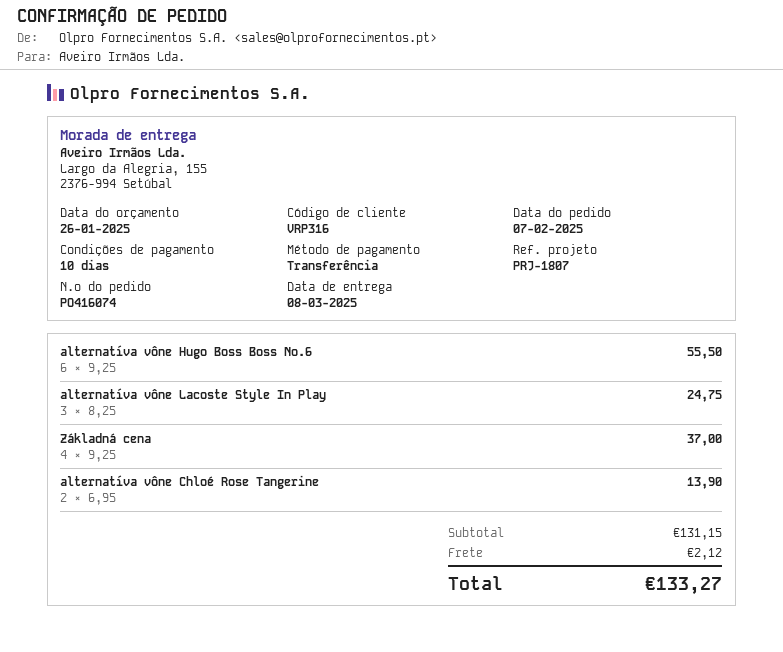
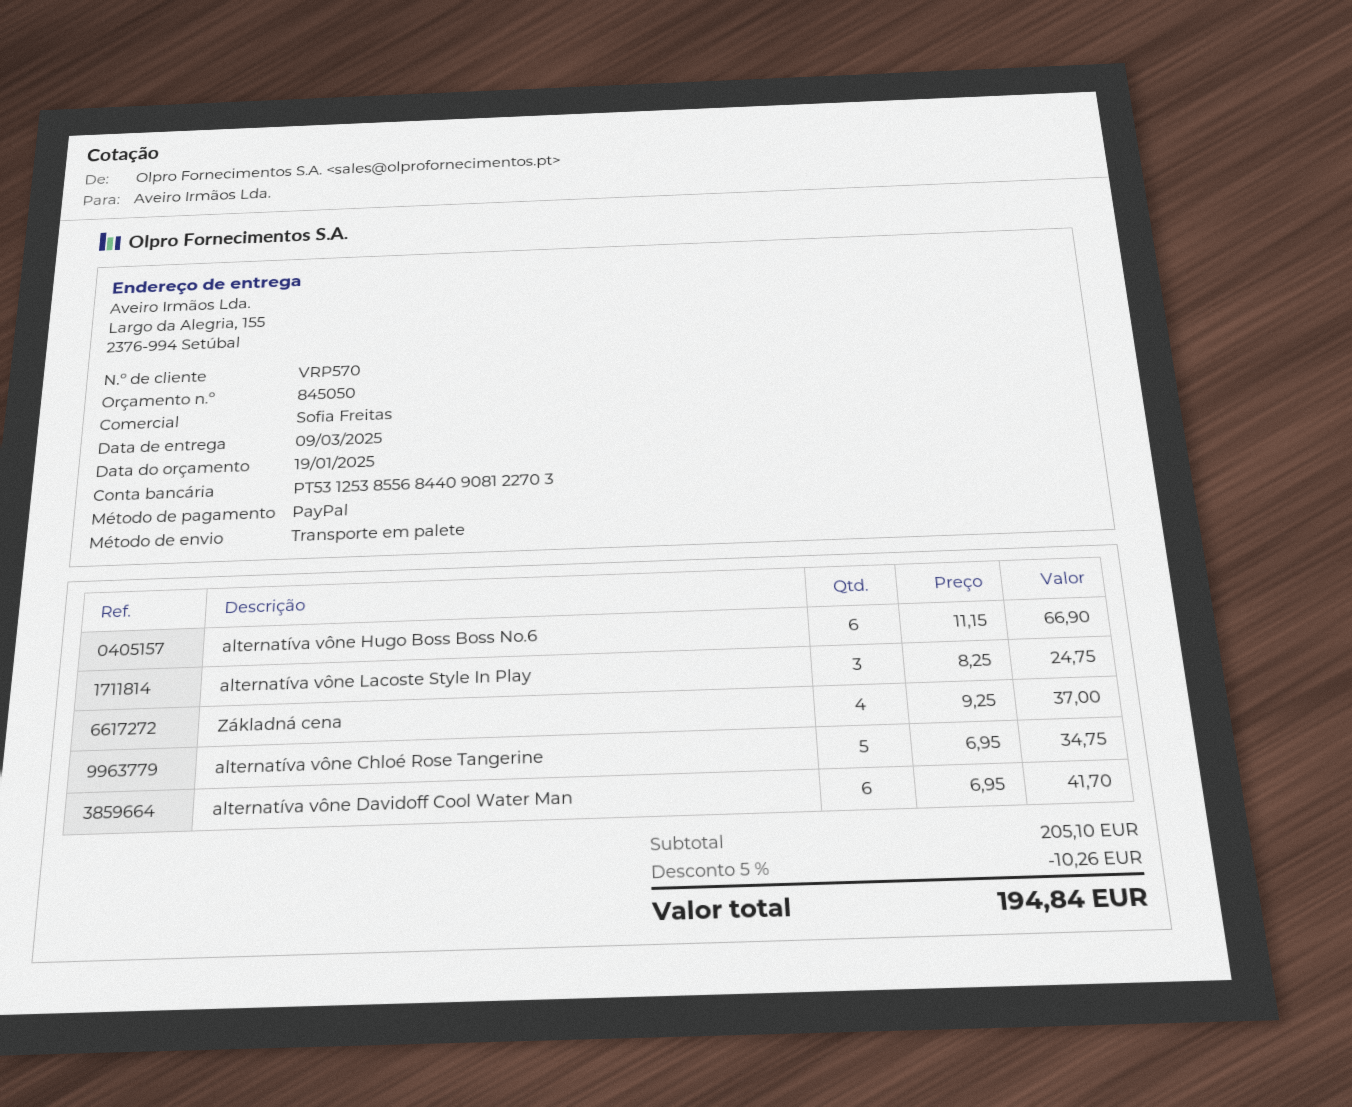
quote date: 2025-01-26 -> 2025-01-19
delivery date: 2025-03-08 -> 2025-03-09
customer number: VRP316 -> VRP570
payment method: bank transfer -> PayPal
alternatíva vône Hugo Boss Boss No.6: 6 x 9.25 = 55.50 -> 6 x 11.15 = 66.90
alternatíva vône Chloé Rose Tangerine: 2 x 6.95 = 13.90 -> 5 x 6.95 = 34.75
alternatíva vône Davidoff Cool Water Man: none -> 6 x 6.95 = 41.70
subtotal: 131.15 -> 205.10
discount: none -> 5% = 10.26
shipping: 2.12 -> none
total: 133.27 -> 194.84

